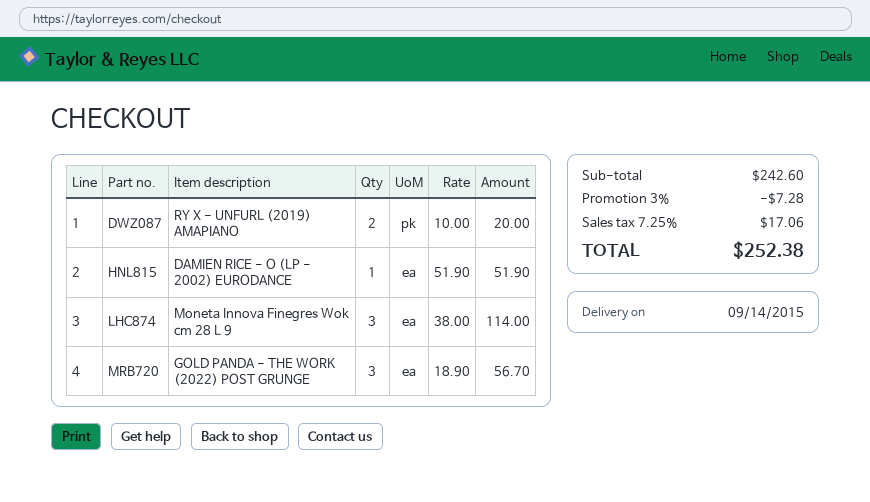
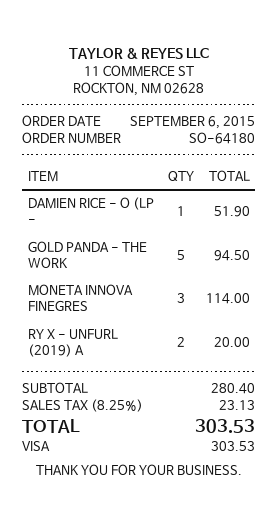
GOLD PANDA - THE WORK (2022) POST GRUNGE: 3 for 56.70 -> 5 for 94.50
subtotal: 242.60 -> 280.40
discount: 3% = 7.28 -> none
tax: 7.25% = 17.06 -> 8.25% = 23.13
total: 252.38 -> 303.53

